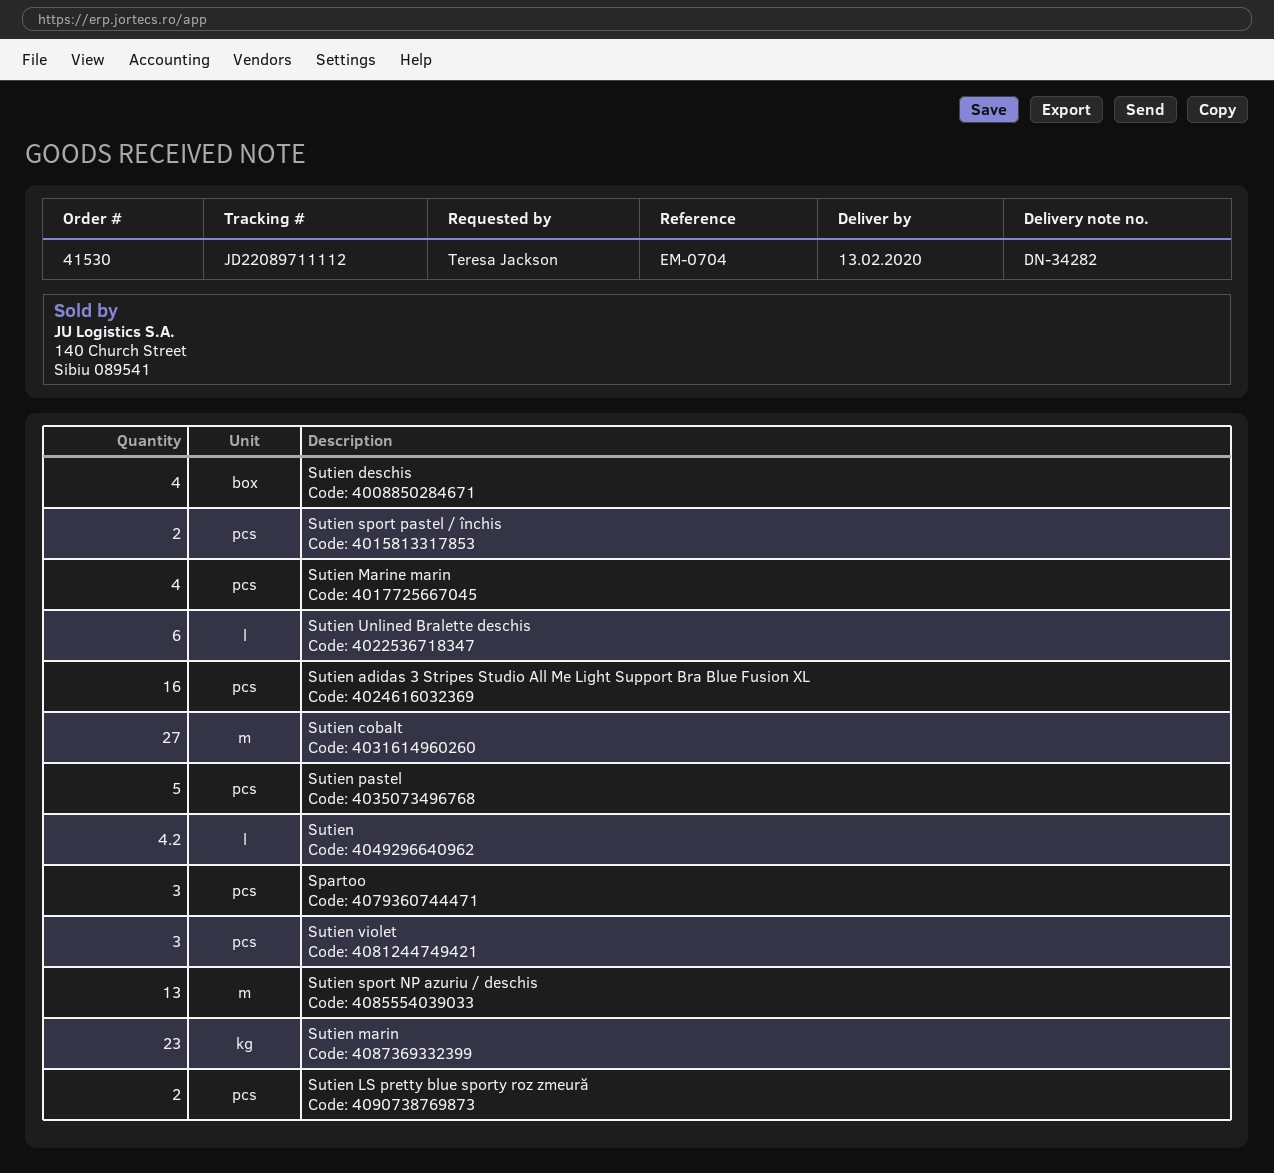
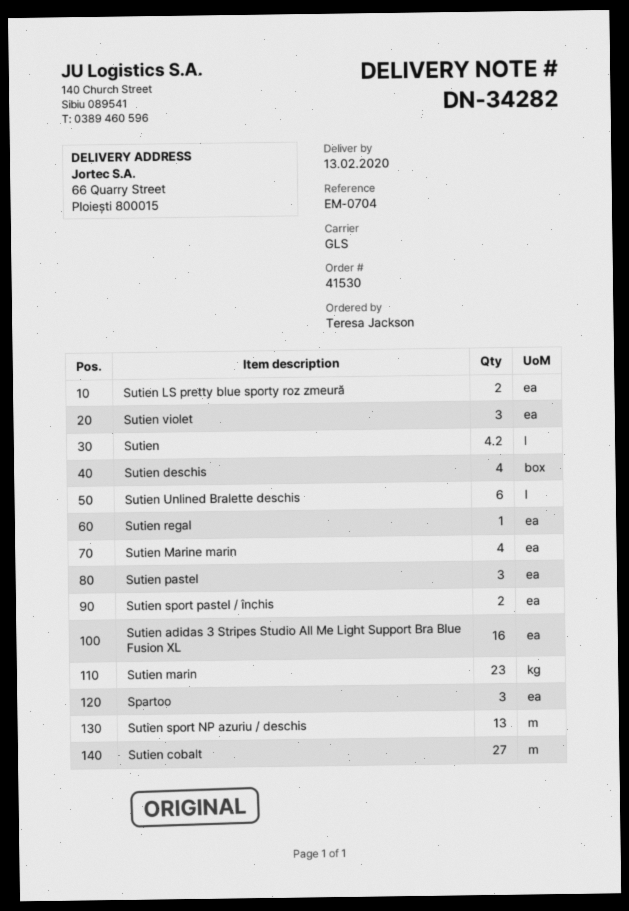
Sutien pastel: 5 -> 3
Sutien regal: none -> 1

